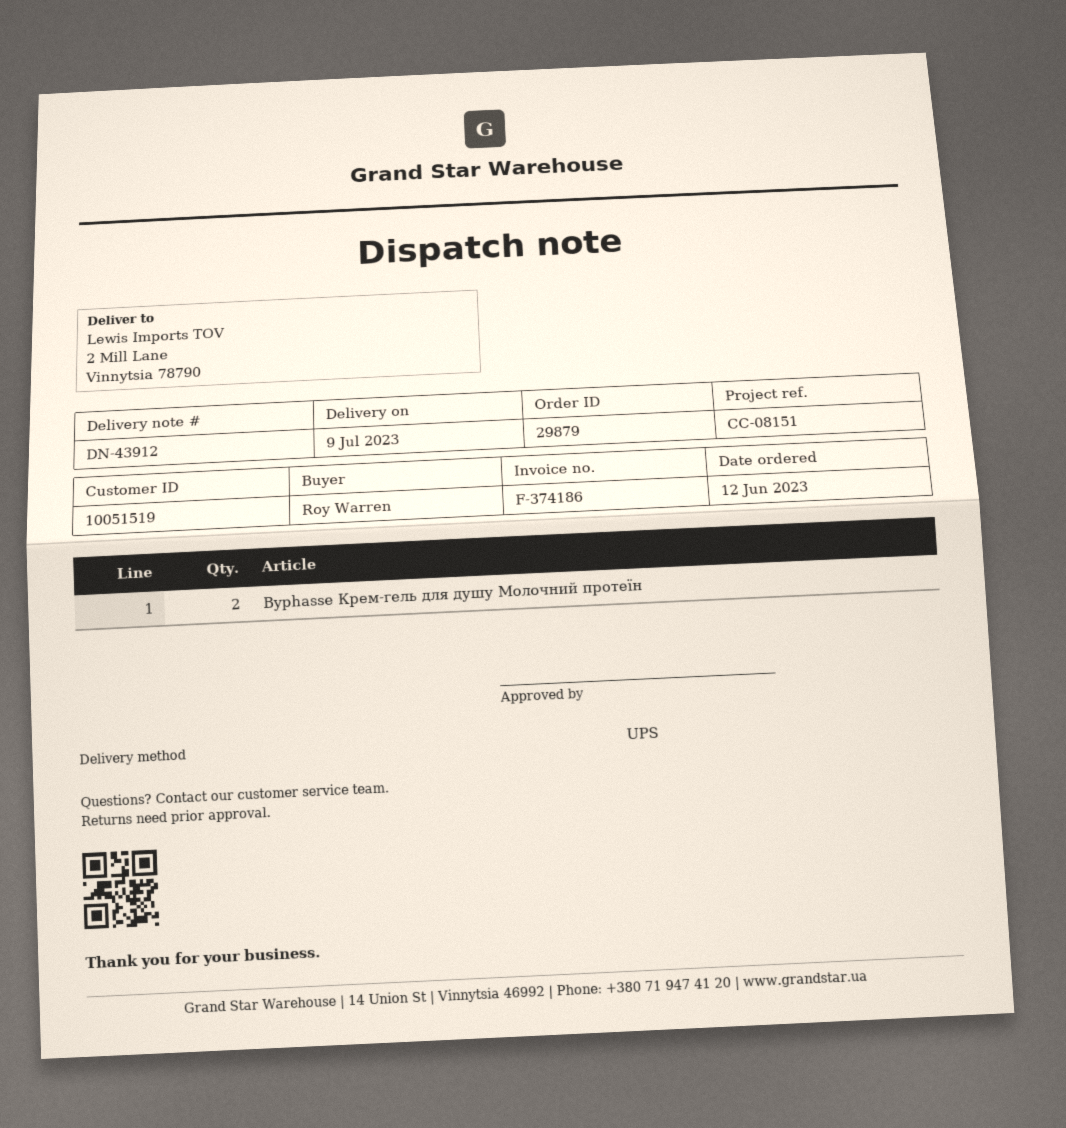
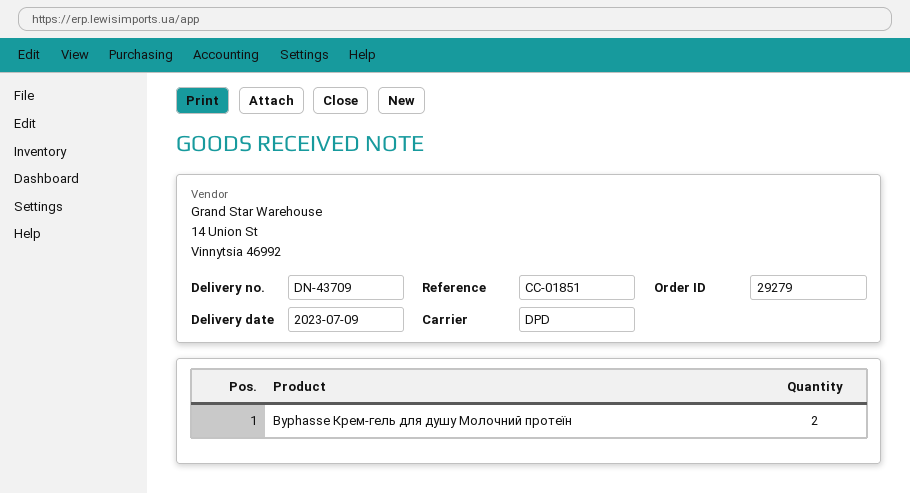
order number: 29879 -> 29279
delivery note number: DN-43912 -> DN-43709
reference: CC-08151 -> CC-01851
shipping method: UPS -> DPD

